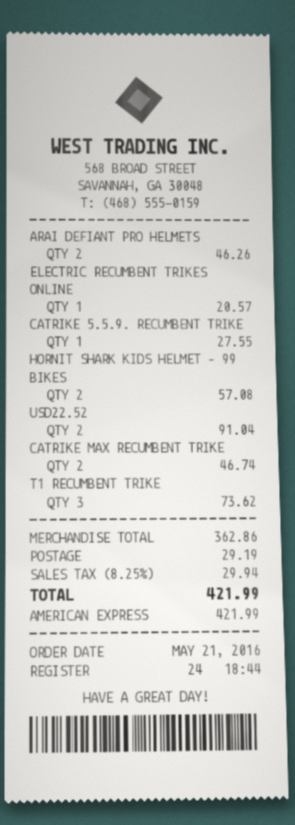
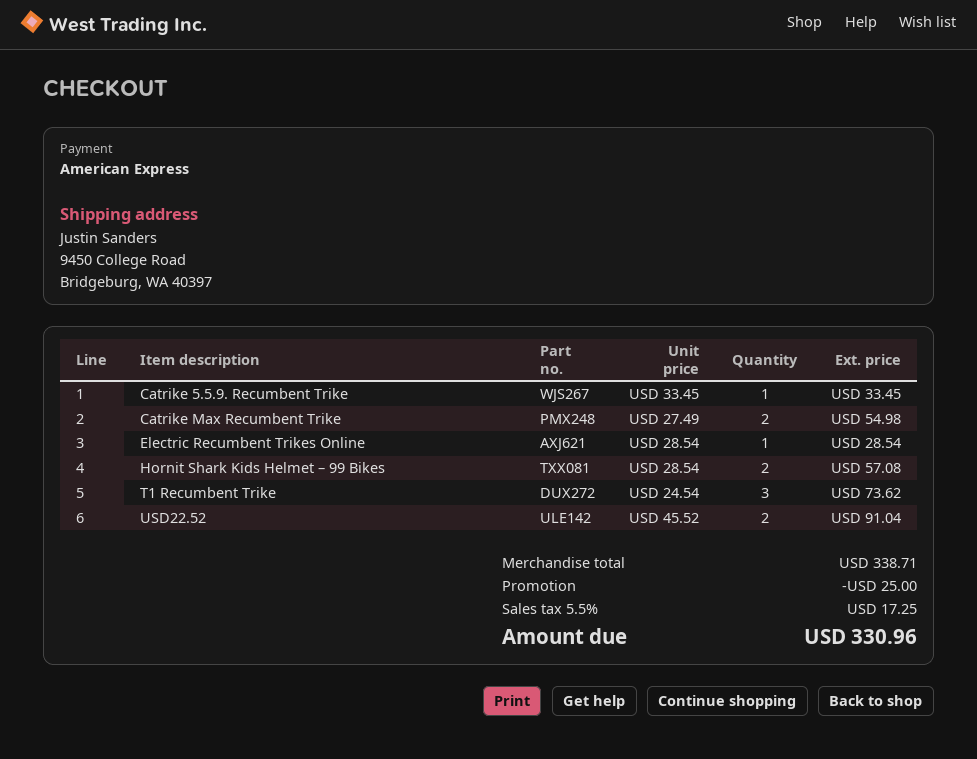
ARAI DEFIANT PRO HELMETS: 2 for 46.26 -> none
ELECTRIC RECUMBENT TRIKES ONLINE: 1 for 20.57 -> 1 for 28.54
CATRIKE 5.5.9. RECUMBENT TRIKE: 1 for 27.55 -> 1 for 33.45
CATRIKE MAX RECUMBENT TRIKE: 2 for 46.74 -> 2 for 54.98
subtotal: 362.86 -> 338.71
discount: none -> 25.00
shipping: 29.19 -> none
tax: 8.25% = 29.94 -> 5.5% = 17.25
total: 421.99 -> 330.96

